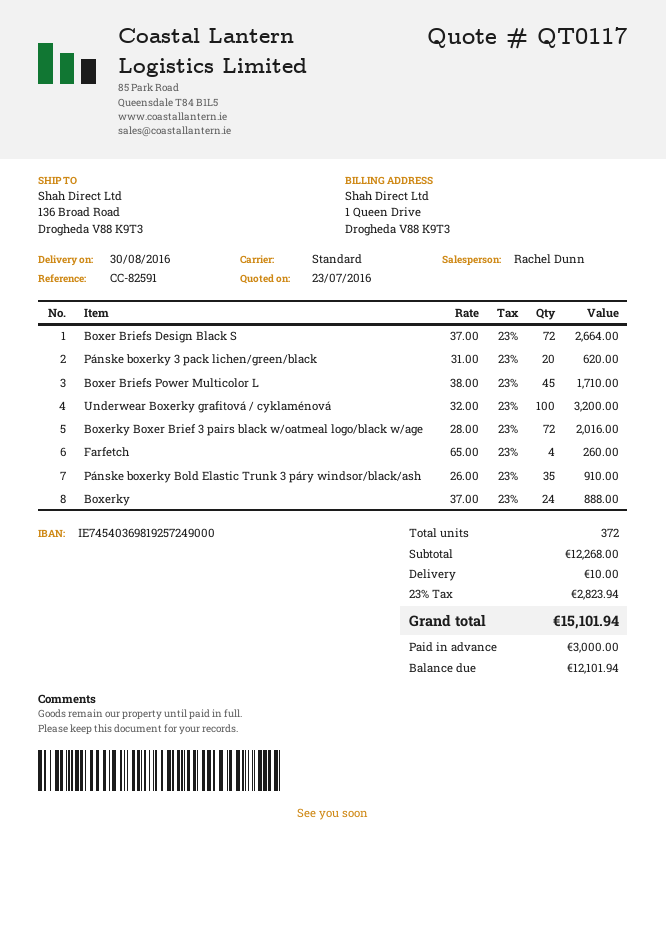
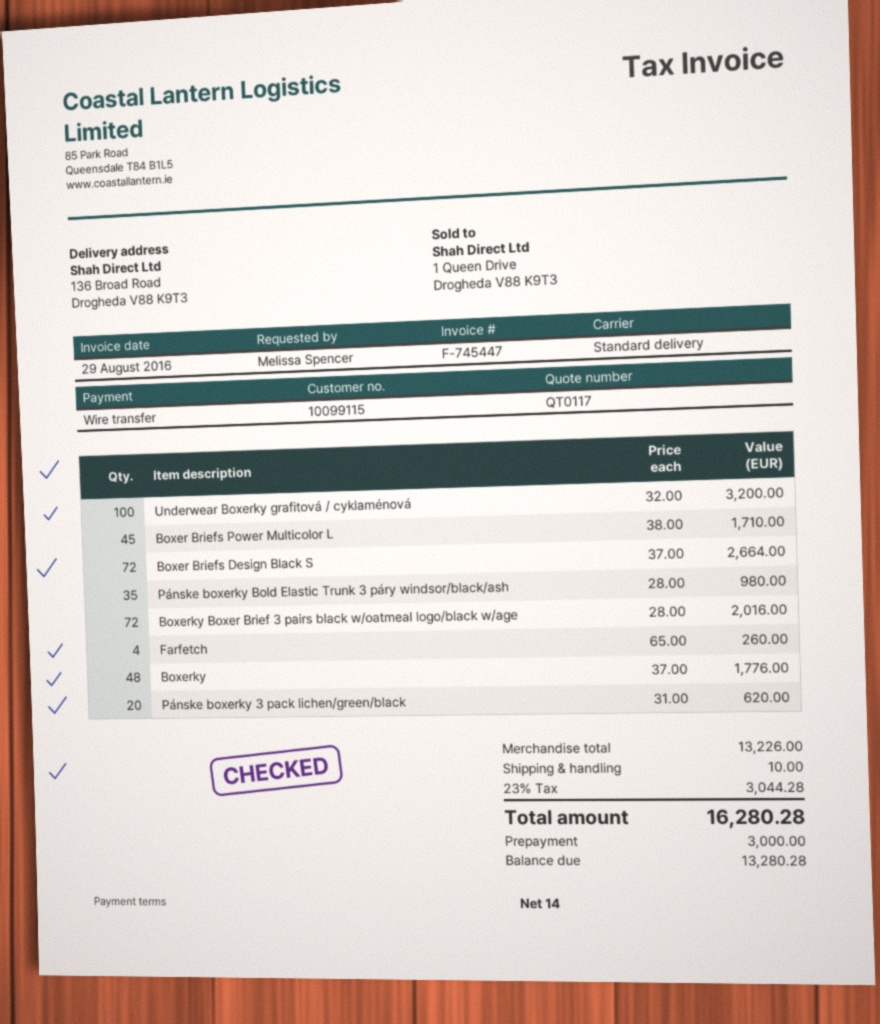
Pánske boxerky Bold Elastic Trunk 3 páry windsor/black/ash: 35 x 26.00 = 910.00 -> 35 x 28.00 = 980.00
Boxerky: 24 x 37.00 = 888.00 -> 48 x 37.00 = 1776.00
subtotal: 12268.00 -> 13226.00
tax: 23% = 2823.94 -> 23% = 3044.28
total: 15101.94 -> 16280.28
balance: 12101.94 -> 13280.28

